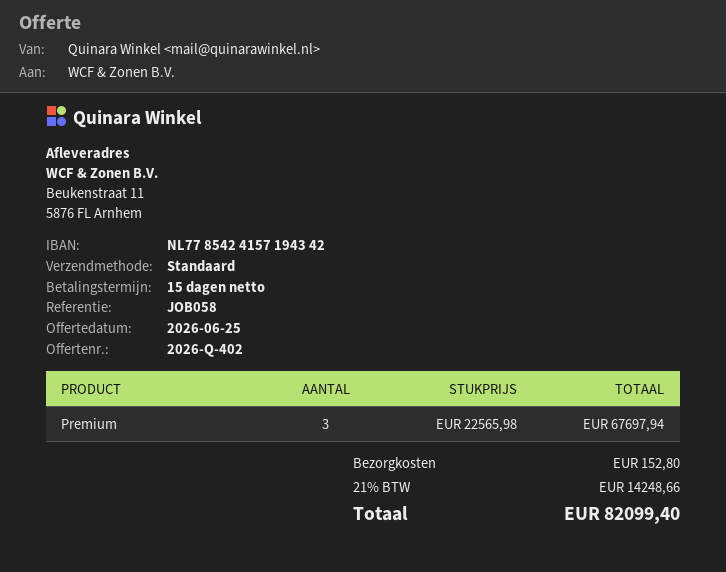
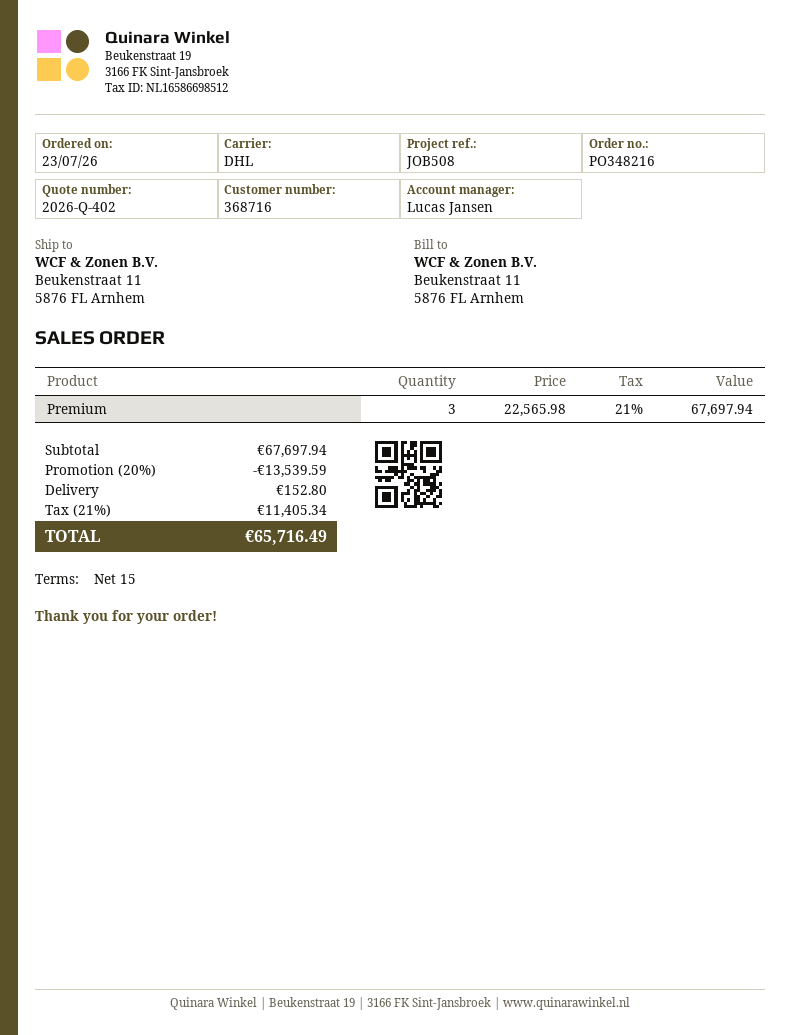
reference: JOB058 -> JOB508
shipping method: standard -> DHL
discount: none -> 20% = 13539.59
tax: 21% = 14248.66 -> 21% = 11405.34
total: 82099.40 -> 65716.49

